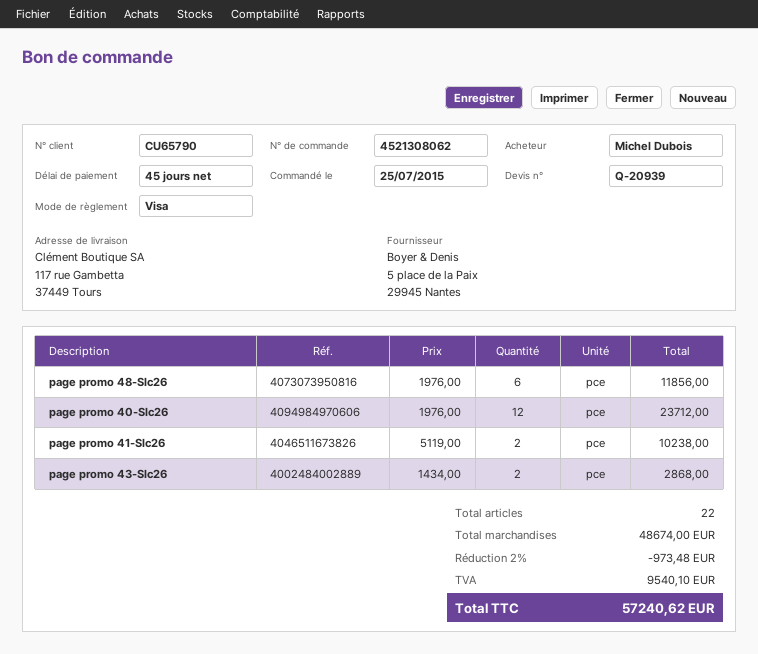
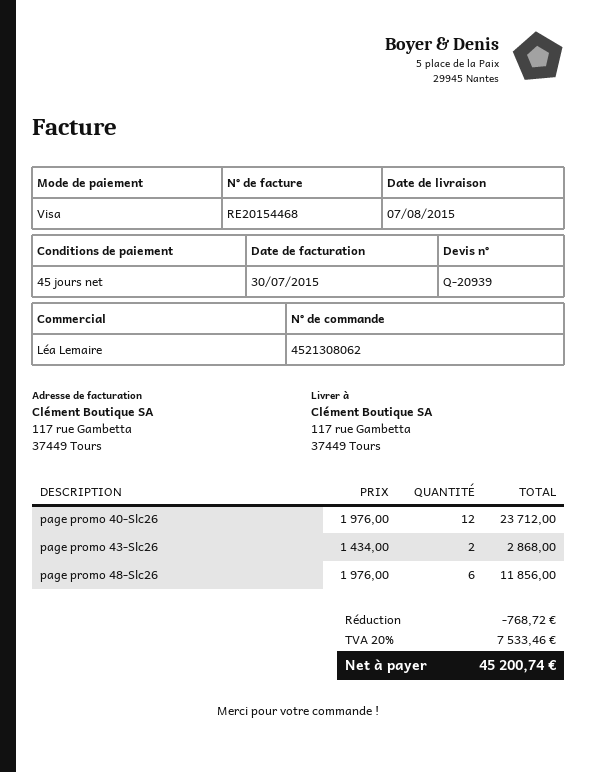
page promo 41-Slc26: 2 x 5119.00 = 10238.00 -> none
discount: 973.48 -> 768.72
tax: 9540.10 -> 7533.46
total: 57240.62 -> 45200.74

